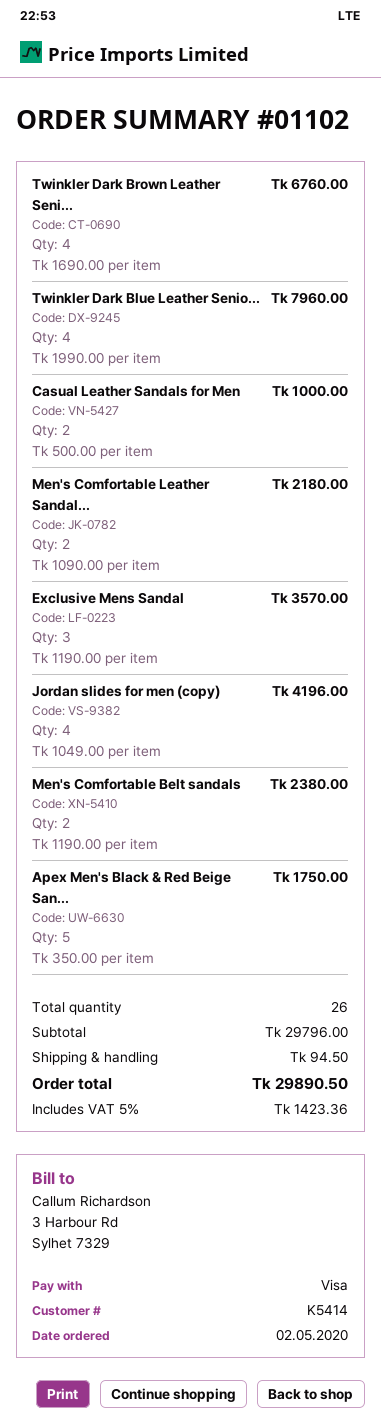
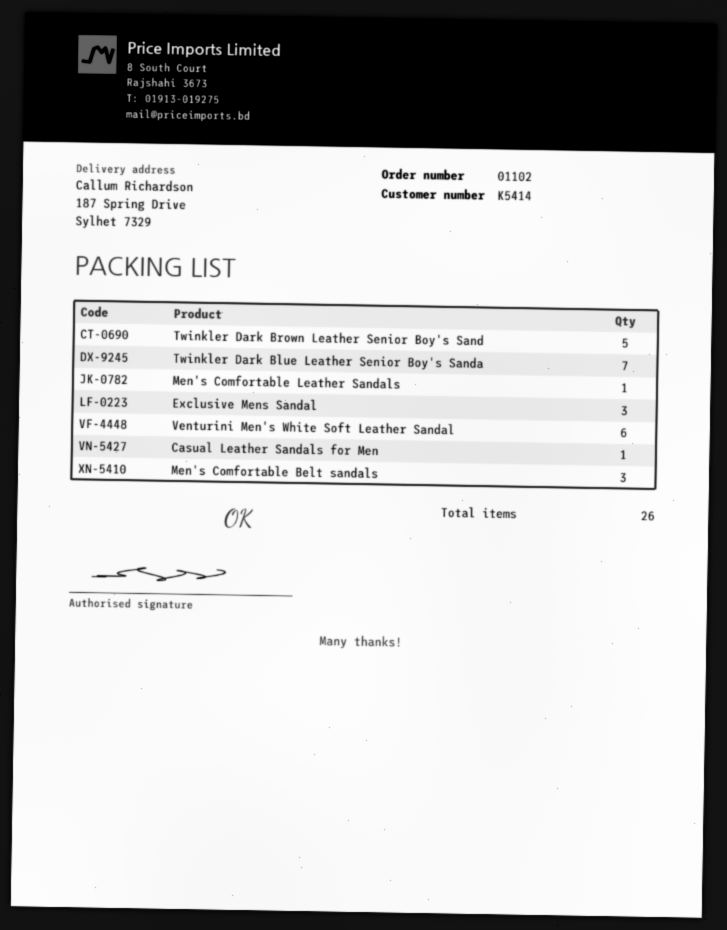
Twinkler Dark Brown Leather Seni...: 4 -> 5
Twinkler Dark Blue Leather Senio...: 4 -> 7
Casual Leather Sandals for Men: 2 -> 1
Men's Comfortable Leather Sandal...: 2 -> 1
Jordan slides for men (copy): 4 -> none
Men's Comfortable Belt sandals: 2 -> 3
Apex Men's Black & Red Beige San...: 5 -> none
Venturini Men's White Soft Leather Sandal: none -> 6

